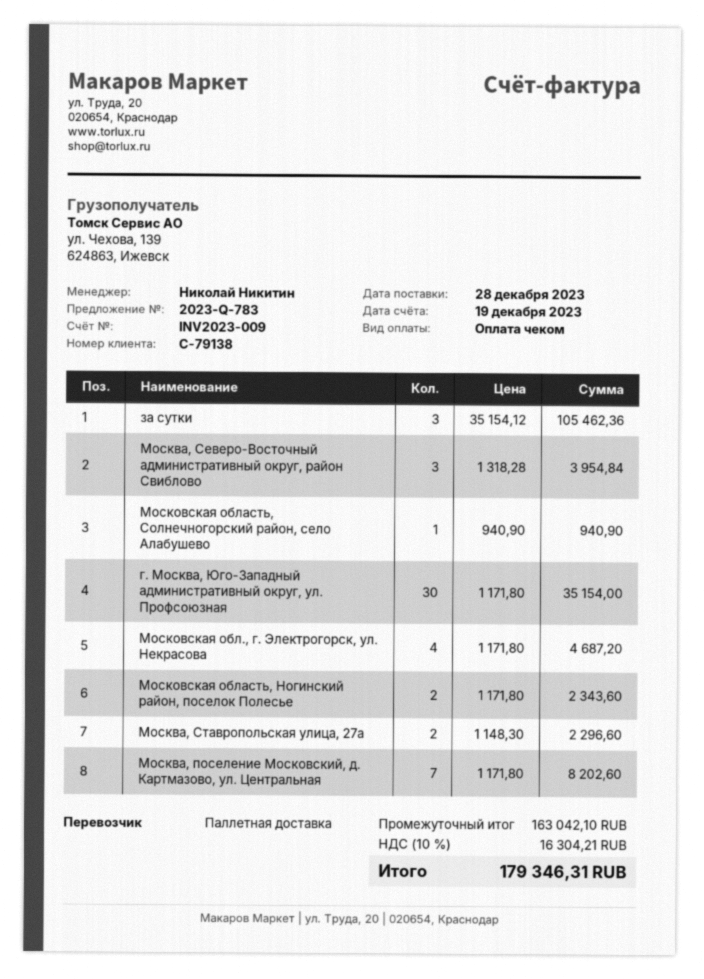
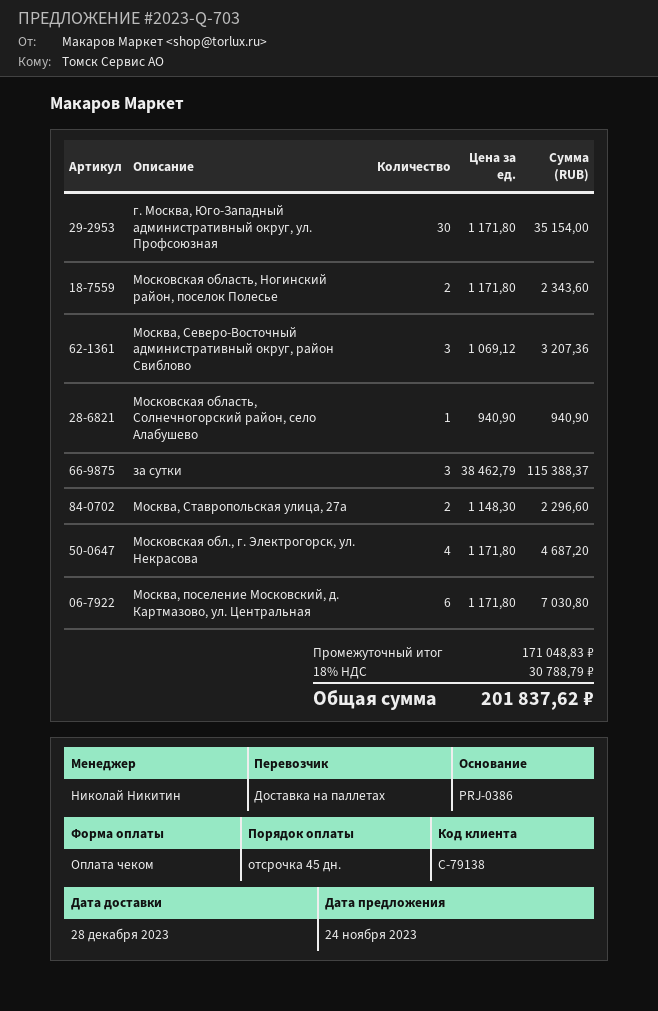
quote number: 2023-Q-783 -> 2023-Q-703
за сутки: 3 x 35154.12 = 105462.36 -> 3 x 38462.79 = 115388.37
Москва, Северо-Восточный административный округ, район Свиблово: 3 x 1318.28 = 3954.84 -> 3 x 1069.12 = 3207.36
Москва, поселение Московский, д. Картмазово, ул. Центральная: 7 x 1171.80 = 8202.60 -> 6 x 1171.80 = 7030.80
subtotal: 163042.10 -> 171048.83
tax: 10% = 16304.21 -> 18% = 30788.79
total: 179346.31 -> 201837.62

